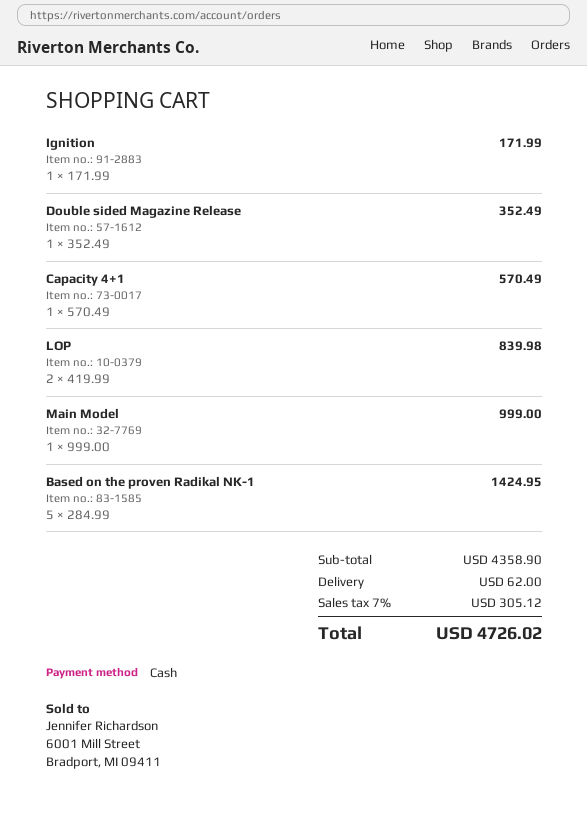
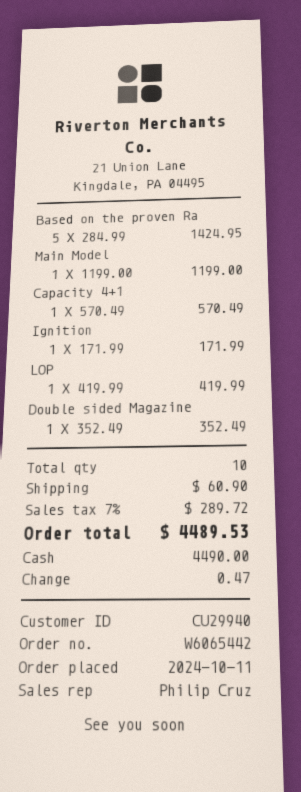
LOP: 2 x 419.99 = 839.98 -> 1 x 419.99 = 419.99
Main Model: 1 x 999.00 = 999.00 -> 1 x 1199.00 = 1199.00
shipping: 62.00 -> 60.90
tax: 7% = 305.12 -> 7% = 289.72
total: 4726.02 -> 4489.53

